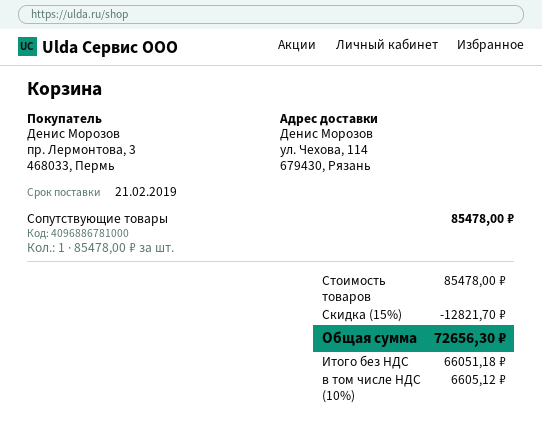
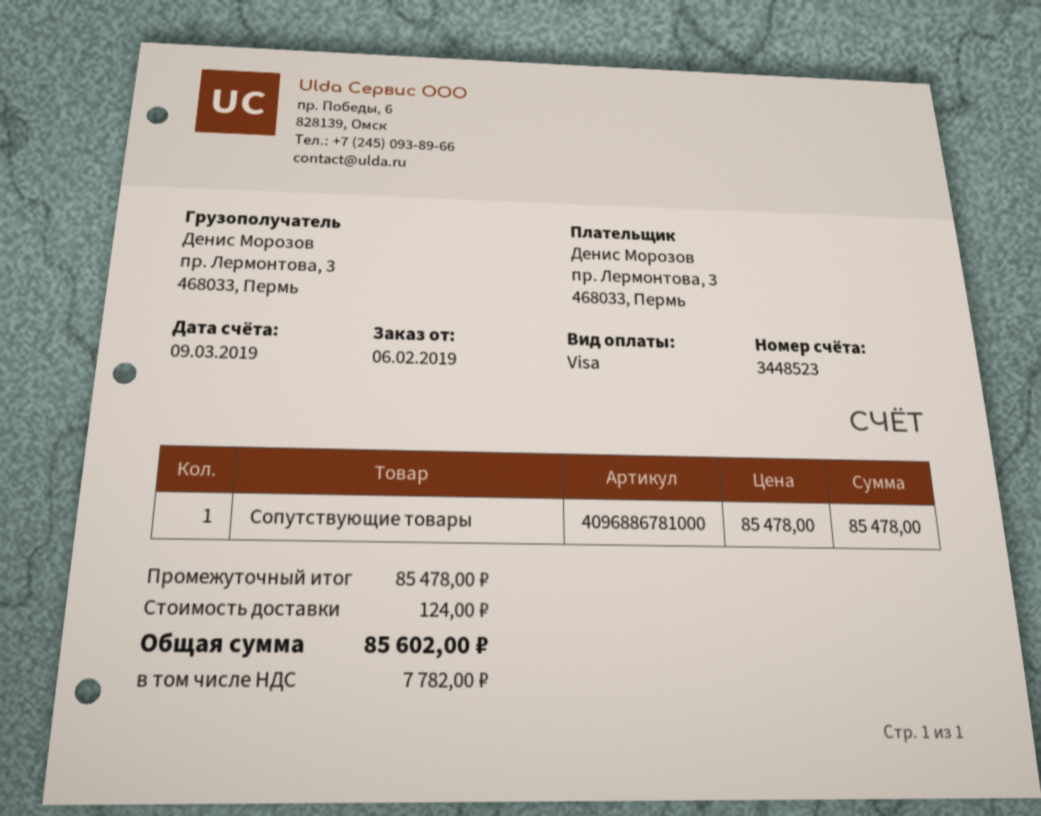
ship to: ул. Чехова, 114, 679430, Рязань -> пр. Лермонтова, 3, 468033, Пермь
discount: 15% = 12821.70 -> none
shipping: none -> 124.00
tax: 6605.12 -> 7782.00
total: 72656.30 -> 85602.00

